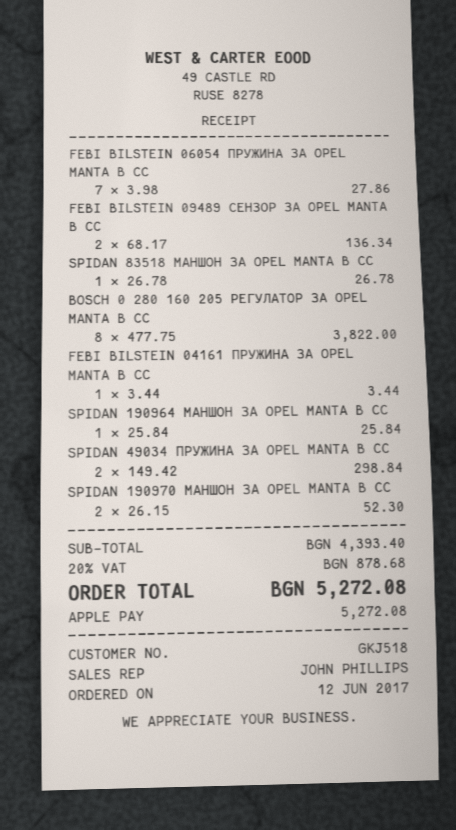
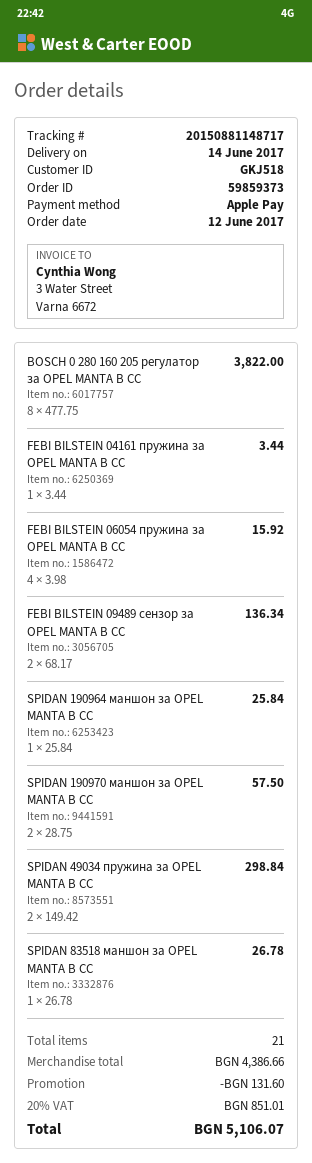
FEBI BILSTEIN 06054 ПРУЖИНА ЗА OPEL MANTA B CC: 7 x 3.98 = 27.86 -> 4 x 3.98 = 15.92
SPIDAN 190970 МАНШОН ЗА OPEL MANTA B CC: 2 x 26.15 = 52.30 -> 2 x 28.75 = 57.50
subtotal: 4393.40 -> 4386.66
discount: none -> 131.60
tax: 20% = 878.68 -> 20% = 851.01
total: 5272.08 -> 5106.07

